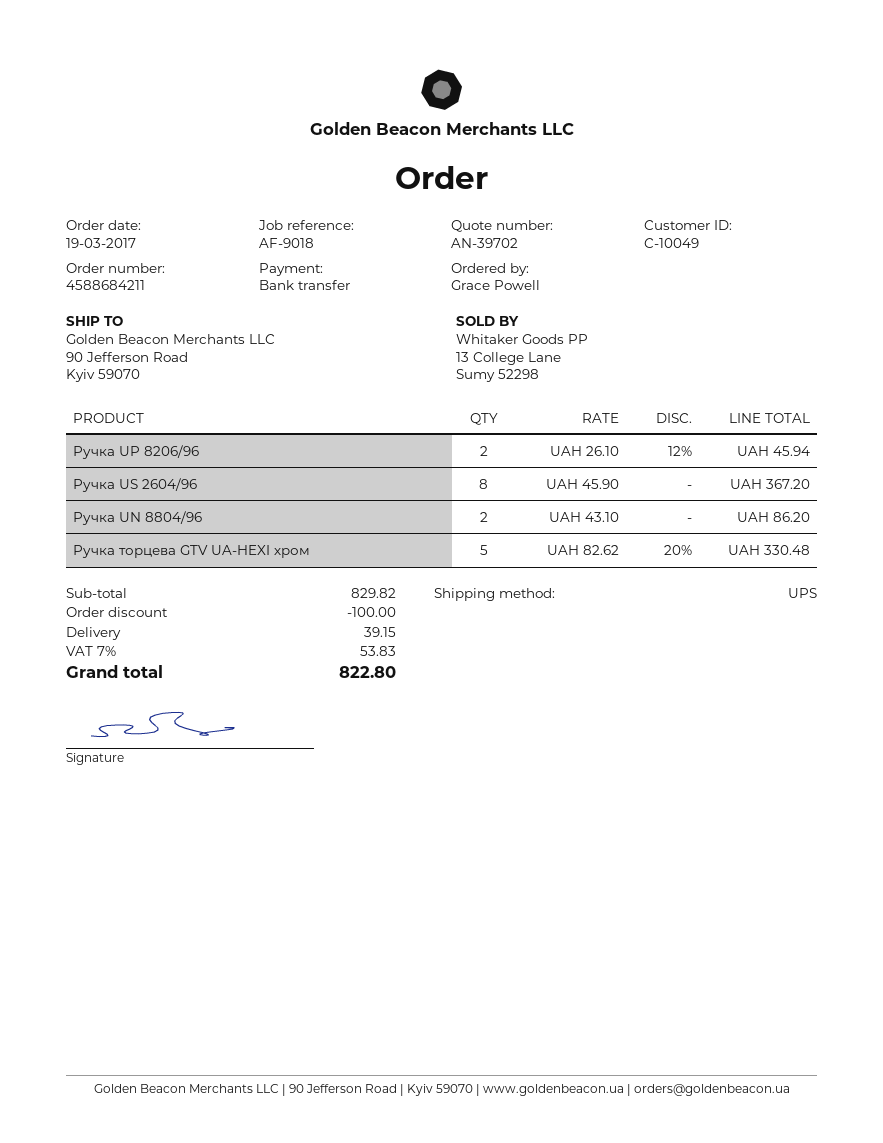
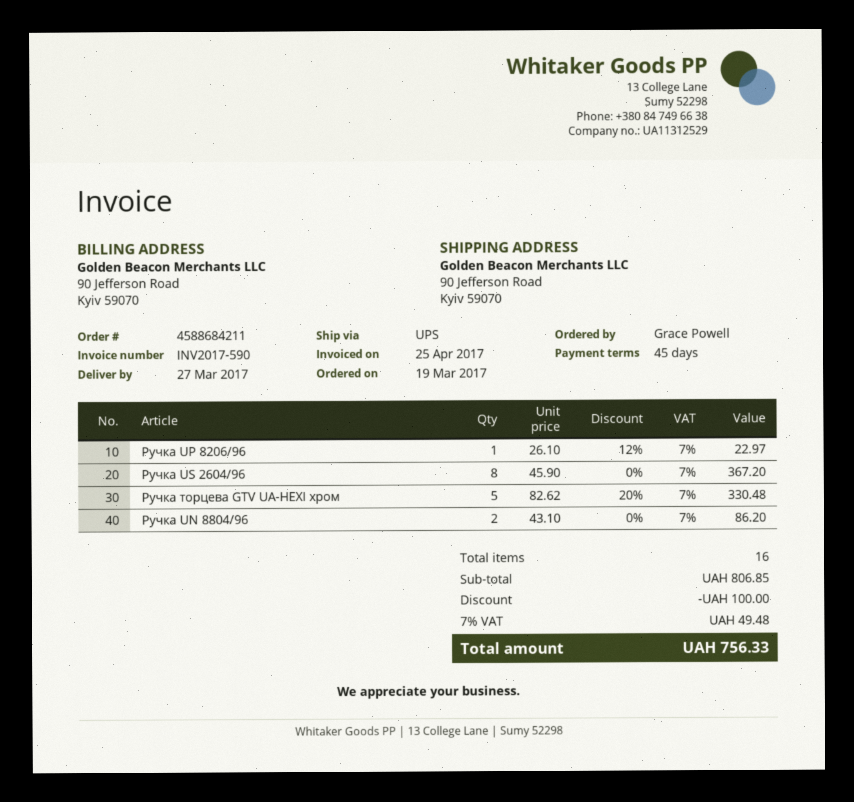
Ручка UP 8206/96: 2 x 26.10 - 12% = 45.94 -> 1 x 26.10 - 12% = 22.97
subtotal: 829.82 -> 806.85
shipping: 39.15 -> none
tax: 7% = 53.83 -> 7% = 49.48
total: 822.80 -> 756.33

